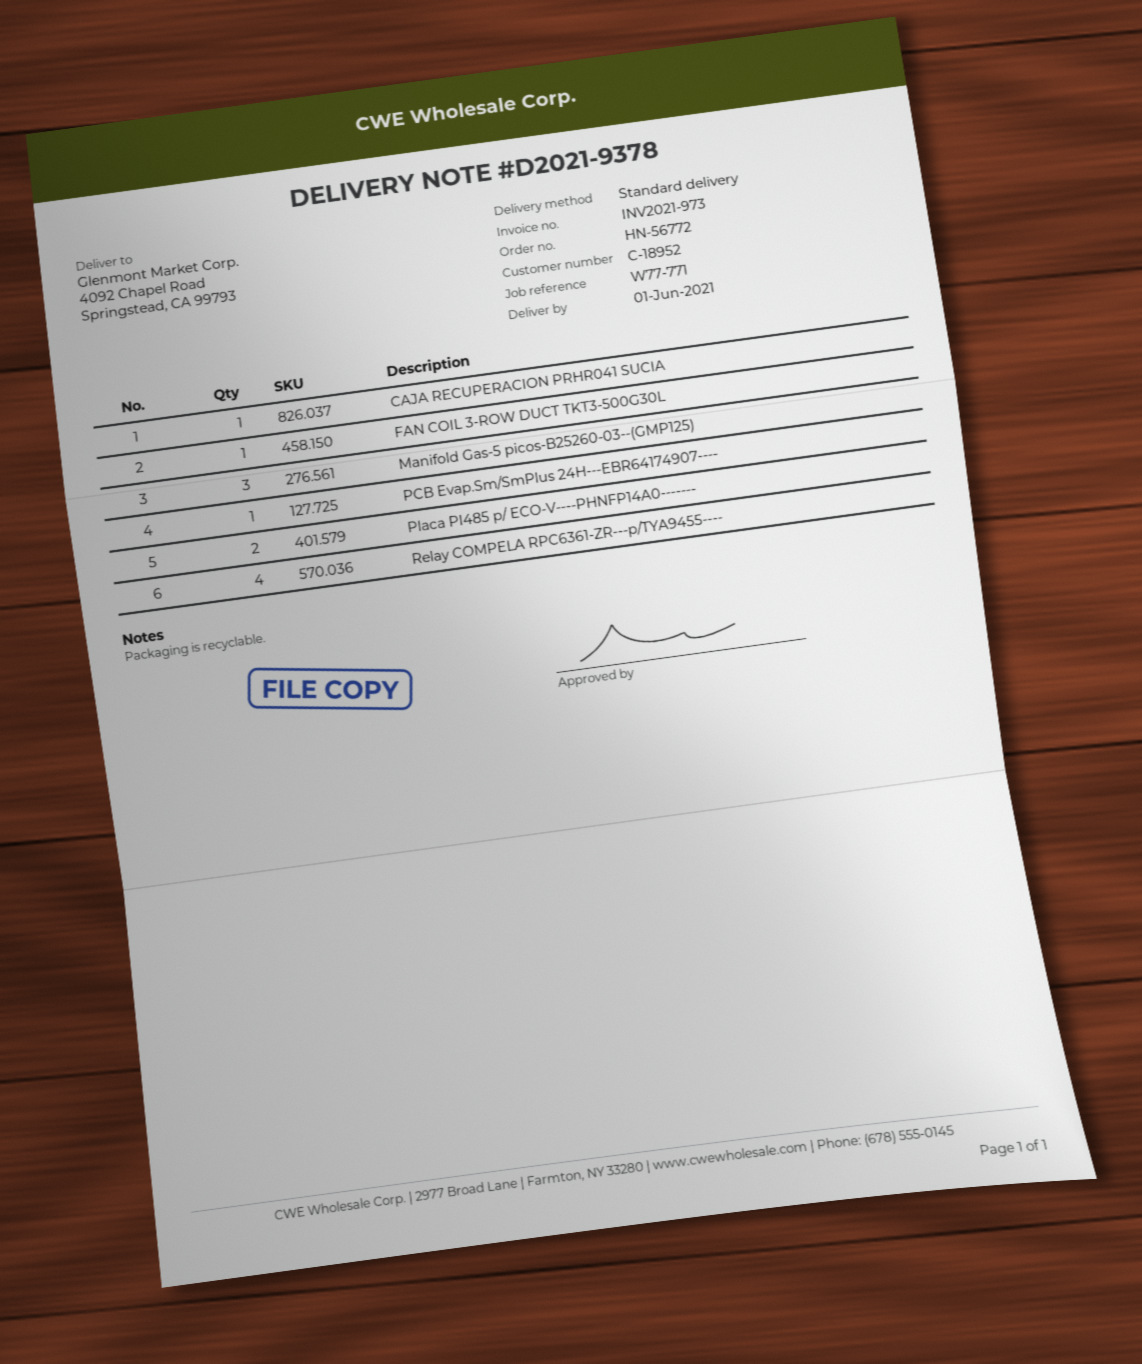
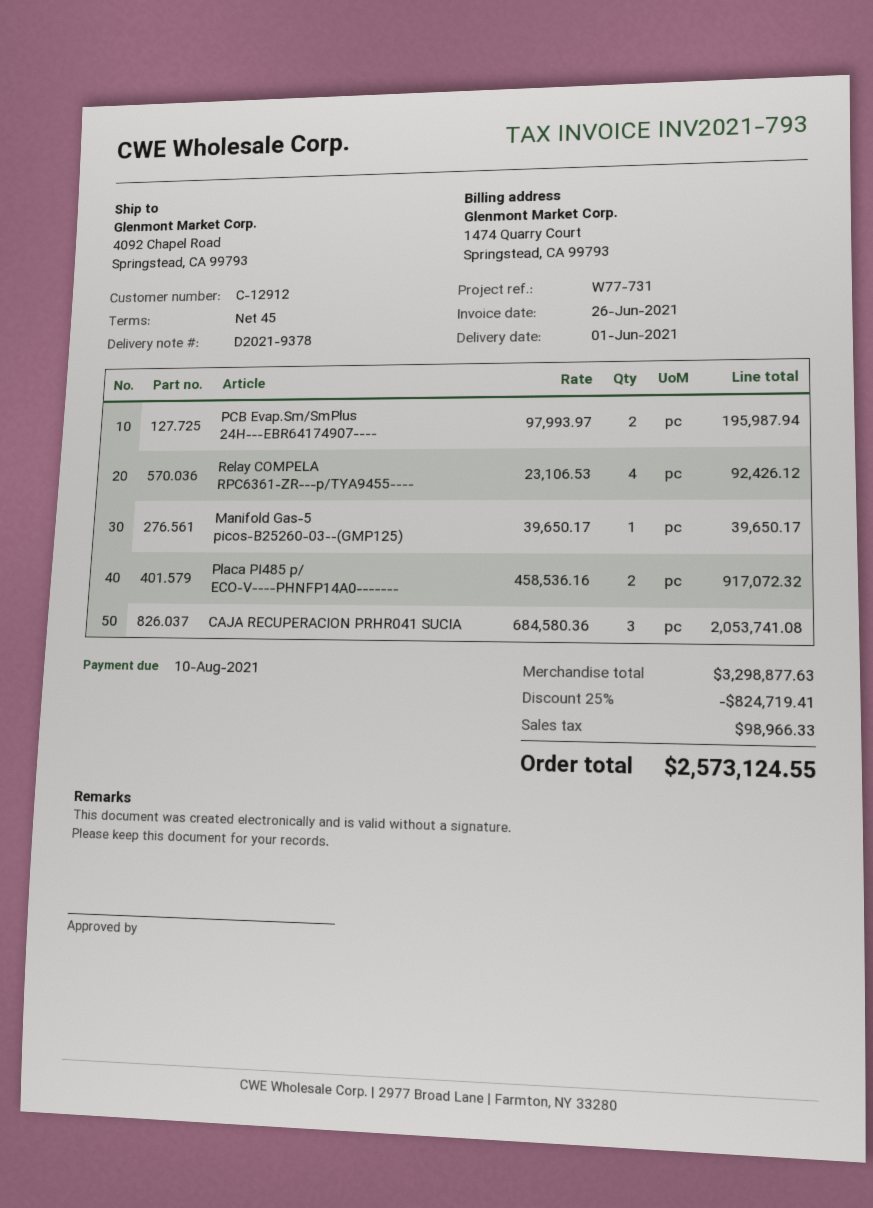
invoice number: INV2021-973 -> INV2021-793
customer number: C-18952 -> C-12912
reference: W77-771 -> W77-731
CAJA RECUPERACION PRHR041 SUCIA: 1 -> 3
FAN COIL 3-ROW DUCT TKT3-500G30L: 1 -> none
Manifold Gas-5 picos-B25260-03--(GMP125): 3 -> 1
PCB Evap.Sm/SmPlus 24H---EBR64174907----: 1 -> 2

